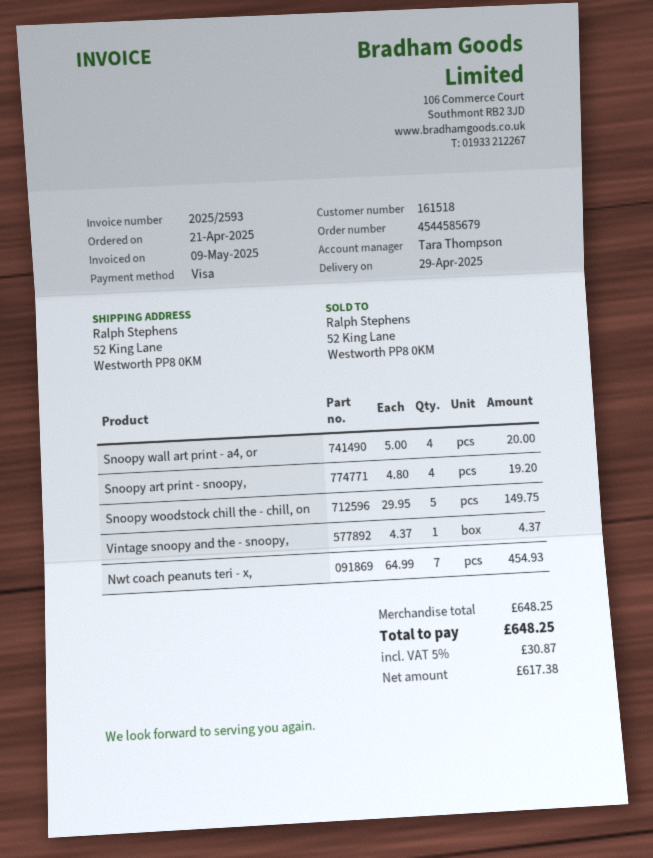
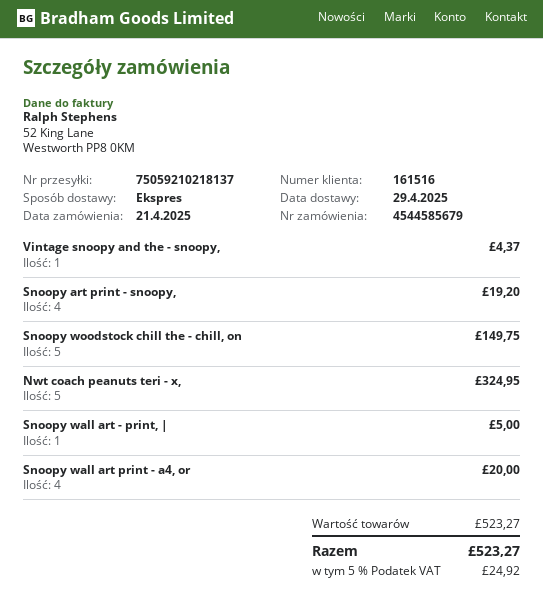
customer number: 161518 -> 161516
Nwt coach peanuts teri - x,: 7 for 454.93 -> 5 for 324.95
Snoopy wall art - print, |: none -> 1 for 5.00
subtotal: 648.25 -> 523.27
tax: 5% = 30.87 -> 5% = 24.92
total: 648.25 -> 523.27

